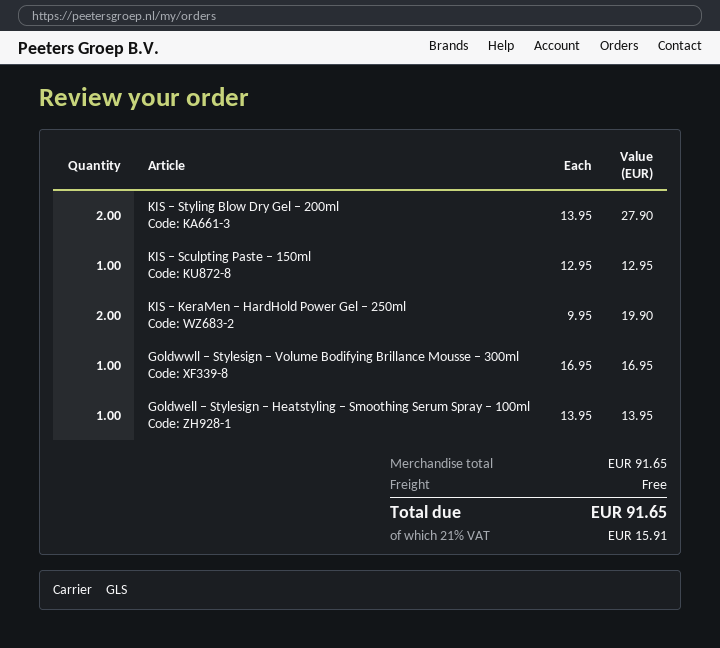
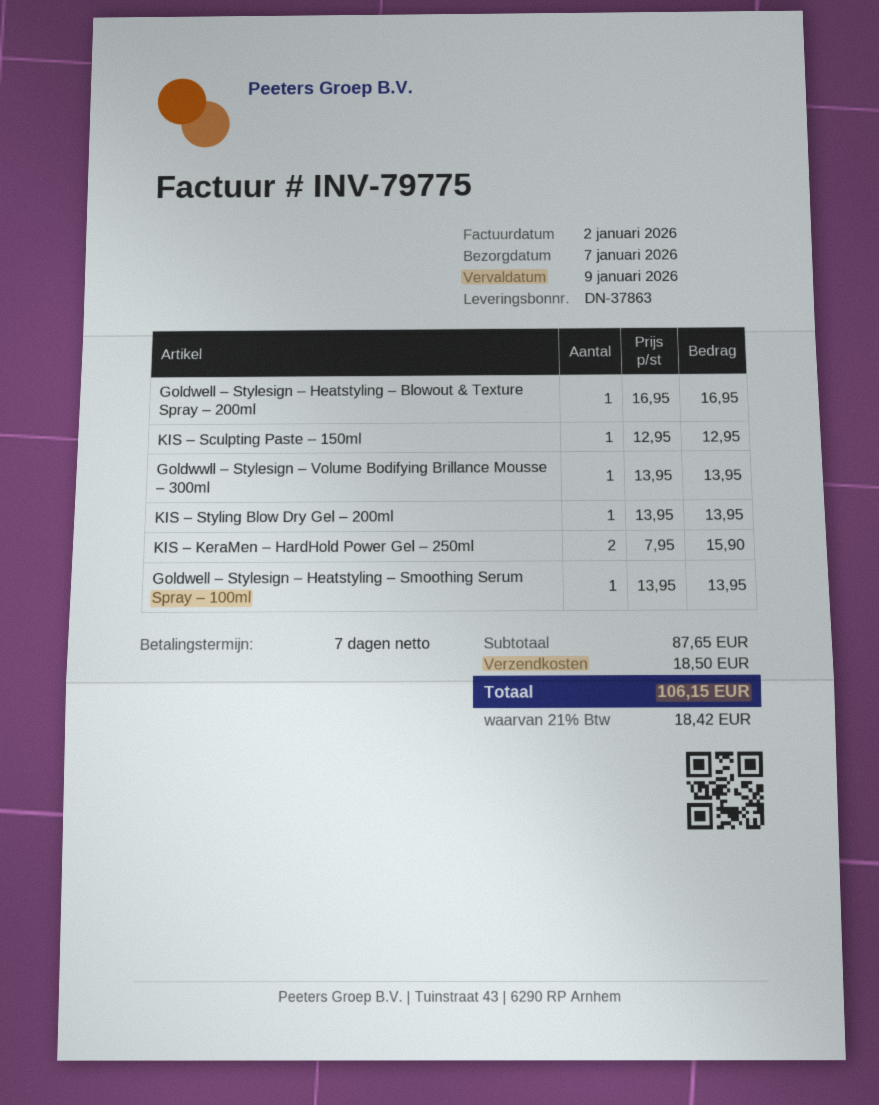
KIS – Styling Blow Dry Gel – 200ml: 2 x 13.95 = 27.90 -> 1 x 13.95 = 13.95
KIS – KeraMen – HardHold Power Gel – 250ml: 2 x 9.95 = 19.90 -> 2 x 7.95 = 15.90
Goldwwll – Stylesign – Volume Bodifying Brillance Mousse – 300ml: 1 x 16.95 = 16.95 -> 1 x 13.95 = 13.95
Goldwell – Stylesign – Heatstyling – Blowout & Texture Spray – 200ml: none -> 1 x 16.95 = 16.95
subtotal: 91.65 -> 87.65
shipping: 0.00 -> 18.50
tax: 21% = 15.91 -> 21% = 18.42
total: 91.65 -> 106.15

